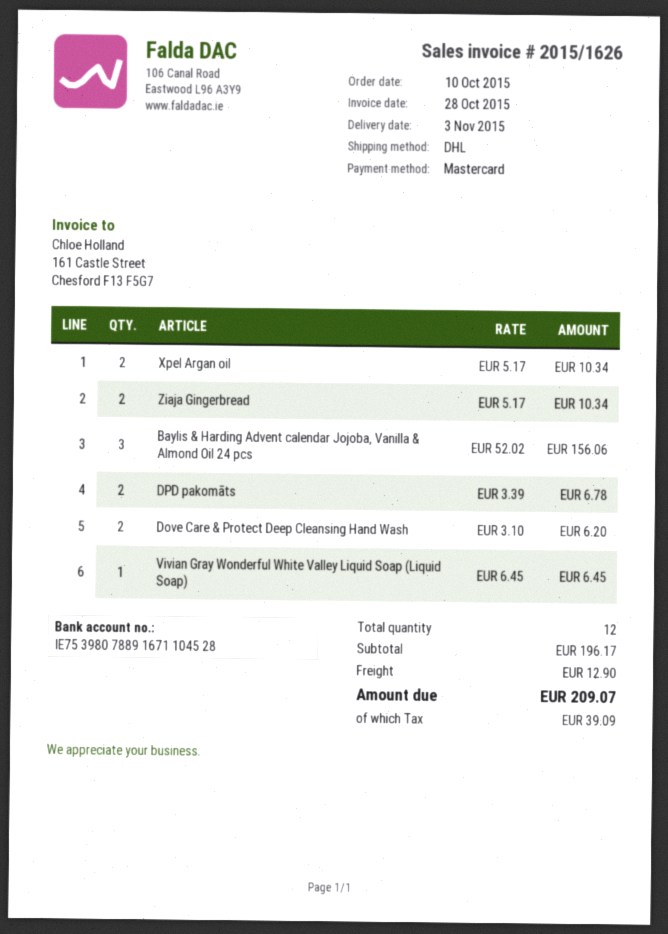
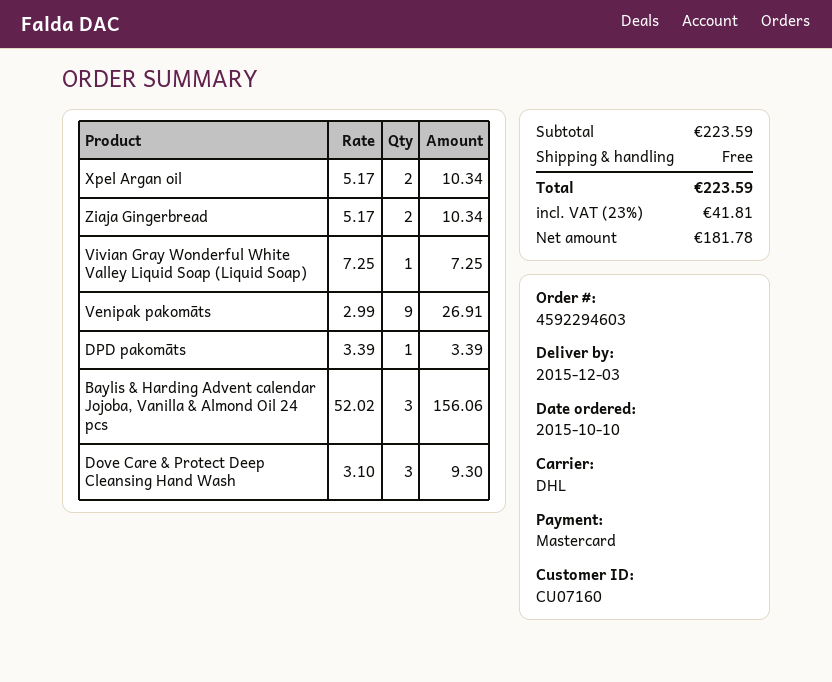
delivery date: 2015-11-03 -> 2015-12-03
DPD pakomāts: 2 x 3.39 = 6.78 -> 1 x 3.39 = 3.39
Dove Care & Protect Deep Cleansing Hand Wash: 2 x 3.10 = 6.20 -> 3 x 3.10 = 9.30
Vivian Gray Wonderful White Valley Liquid Soap (Liquid Soap): 1 x 6.45 = 6.45 -> 1 x 7.25 = 7.25
Venipak pakomāts: none -> 9 x 2.99 = 26.91
subtotal: 196.17 -> 223.59
shipping: 12.90 -> 0.00
tax: 39.09 -> 41.81
total: 209.07 -> 223.59

